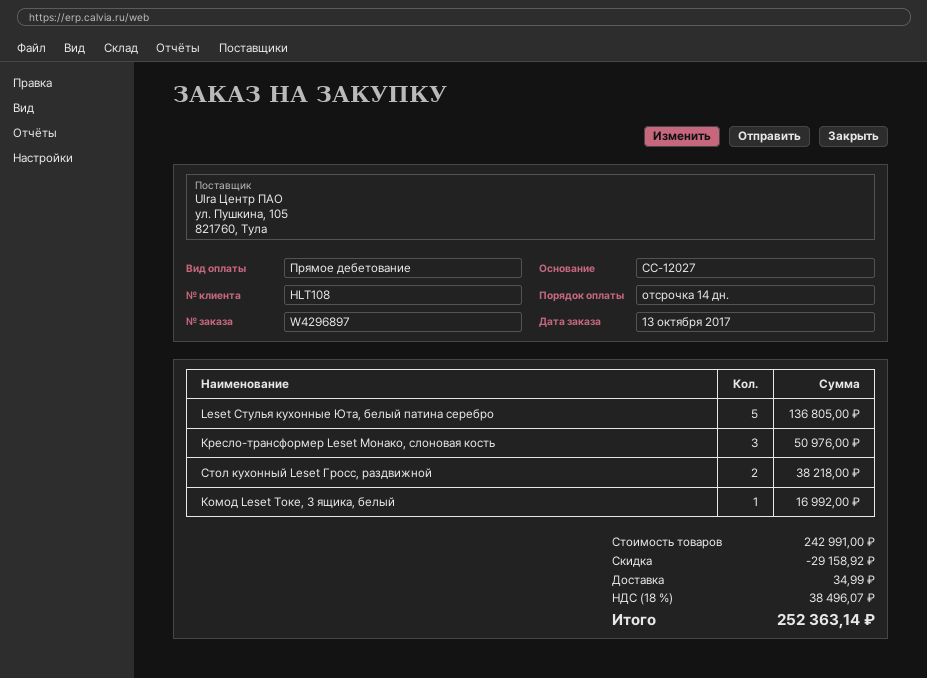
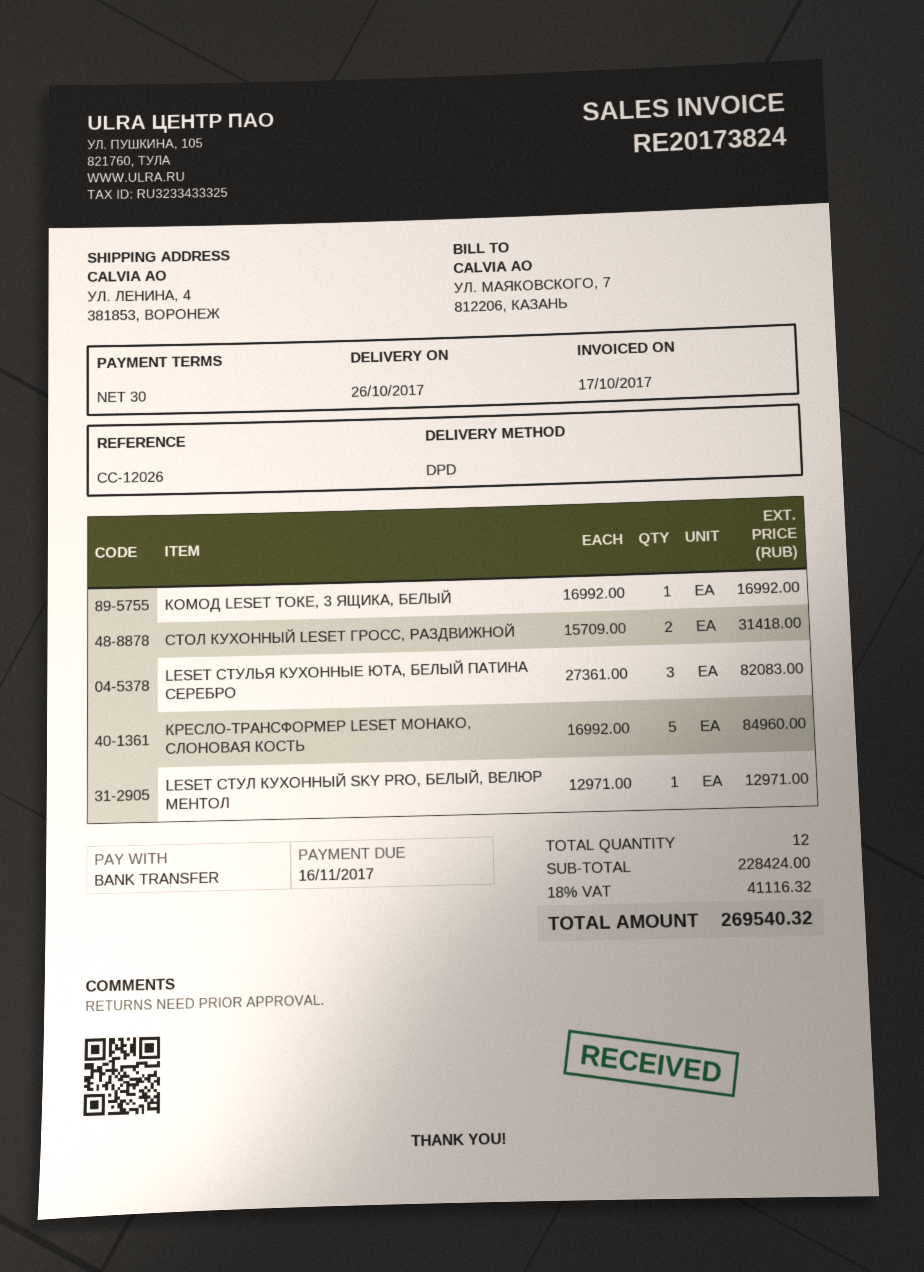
payment terms: 14 days -> 30 days
reference: CC-12027 -> CC-12026
payment method: direct debit -> bank transfer
Leset Стулья кухонные Юта, белый патина серебро: 5 for 136805.00 -> 3 for 82083.00
Кресло-трансформер Leset Монако, слоновая кость: 3 for 50976.00 -> 5 for 84960.00
Стол кухонный Leset Гросс, раздвижной: 2 for 38218.00 -> 2 for 31418.00
LESET СТУЛ КУХОННЫЙ SKY PRO, БЕЛЫЙ, ВЕЛЮР МЕНТОЛ: none -> 1 for 12971.00
subtotal: 242991.00 -> 228424.00
discount: 29158.92 -> none
shipping: 34.99 -> none
tax: 18% = 38496.07 -> 18% = 41116.32
total: 252363.14 -> 269540.32

